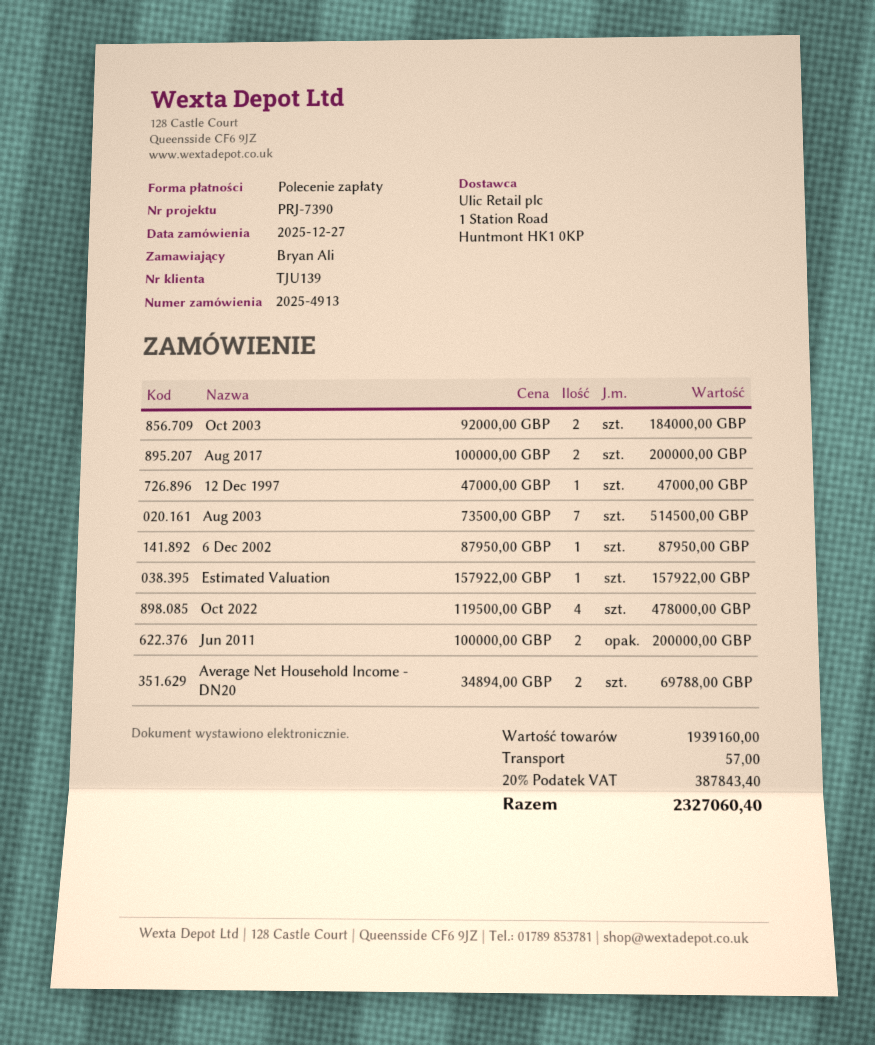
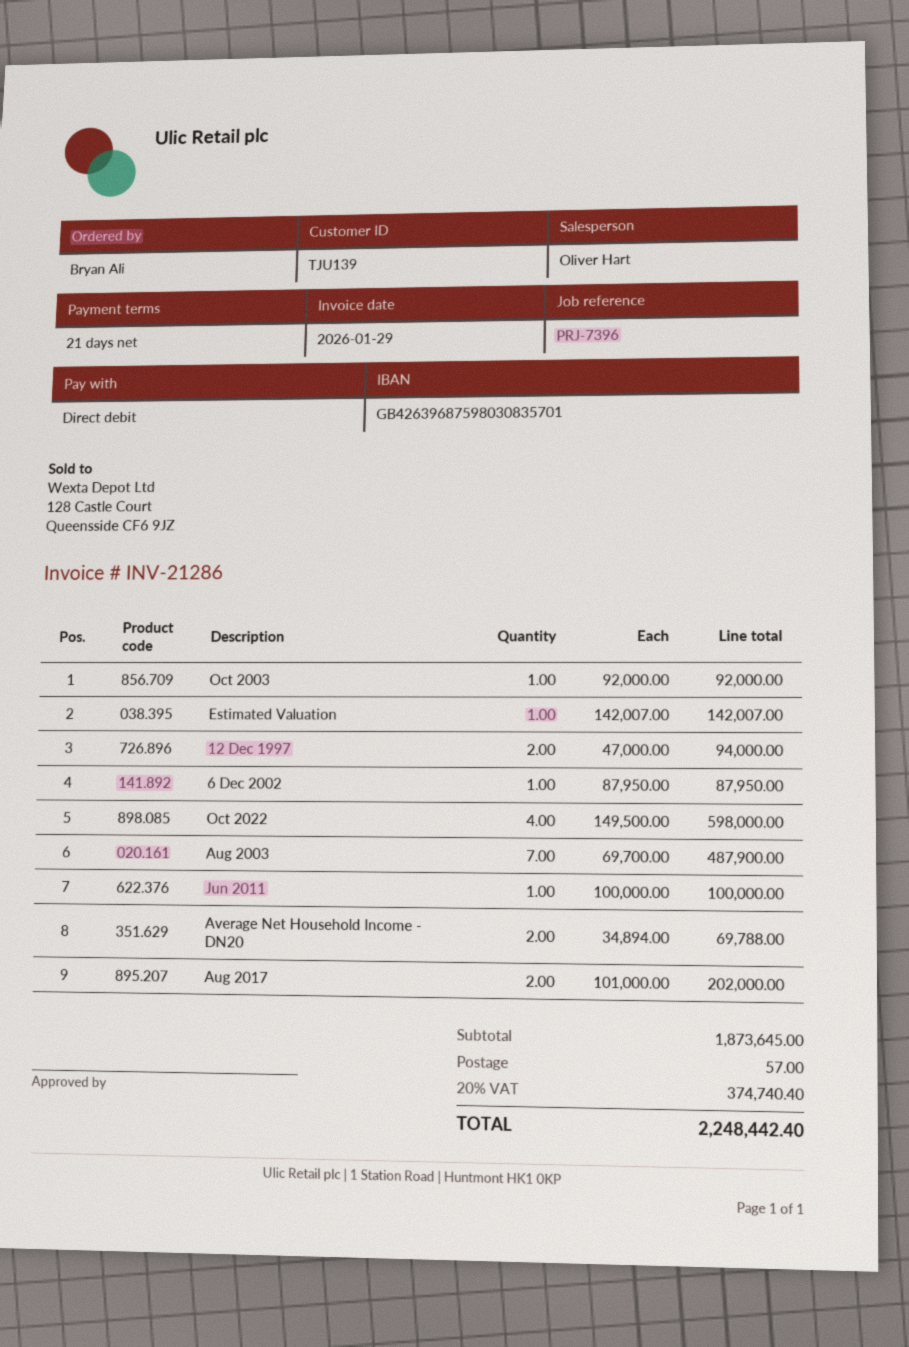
reference: PRJ-7390 -> PRJ-7396
Oct 2003: 2 x 92000.00 = 184000.00 -> 1 x 92000.00 = 92000.00
Aug 2017: 2 x 100000.00 = 200000.00 -> 2 x 101000.00 = 202000.00
12 Dec 1997: 1 x 47000.00 = 47000.00 -> 2 x 47000.00 = 94000.00
Aug 2003: 7 x 73500.00 = 514500.00 -> 7 x 69700.00 = 487900.00
Estimated Valuation: 1 x 157922.00 = 157922.00 -> 1 x 142007.00 = 142007.00
Oct 2022: 4 x 119500.00 = 478000.00 -> 4 x 149500.00 = 598000.00
Jun 2011: 2 x 100000.00 = 200000.00 -> 1 x 100000.00 = 100000.00
subtotal: 1939160.00 -> 1873645.00
tax: 20% = 387843.40 -> 20% = 374740.40
total: 2327060.40 -> 2248442.40

